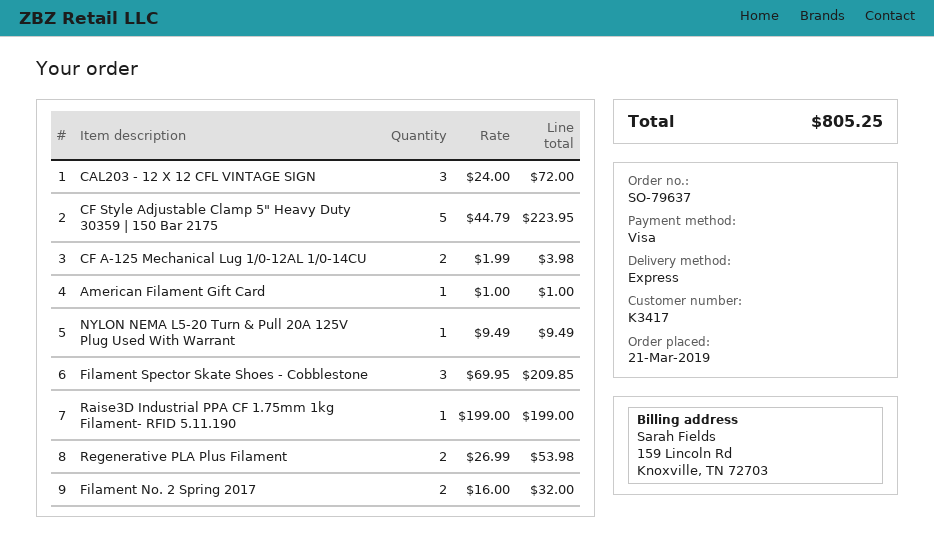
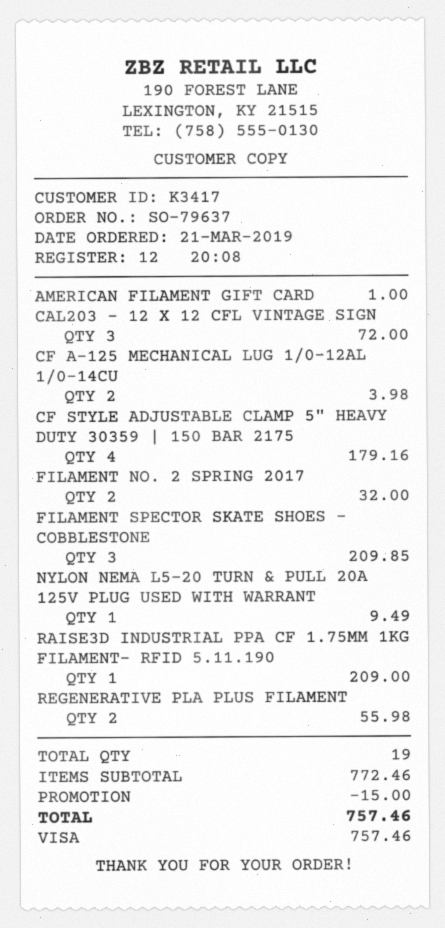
CF Style Adjustable Clamp 5" Heavy Duty 30359 | 150 Bar 2175: 5 for 223.95 -> 4 for 179.16
Raise3D Industrial PPA CF 1.75mm 1kg Filament- RFID 5.11.190: 1 for 199.00 -> 1 for 209.00
Regenerative PLA Plus Filament: 2 for 53.98 -> 2 for 55.98
discount: none -> 15.00
total: 805.25 -> 757.46

